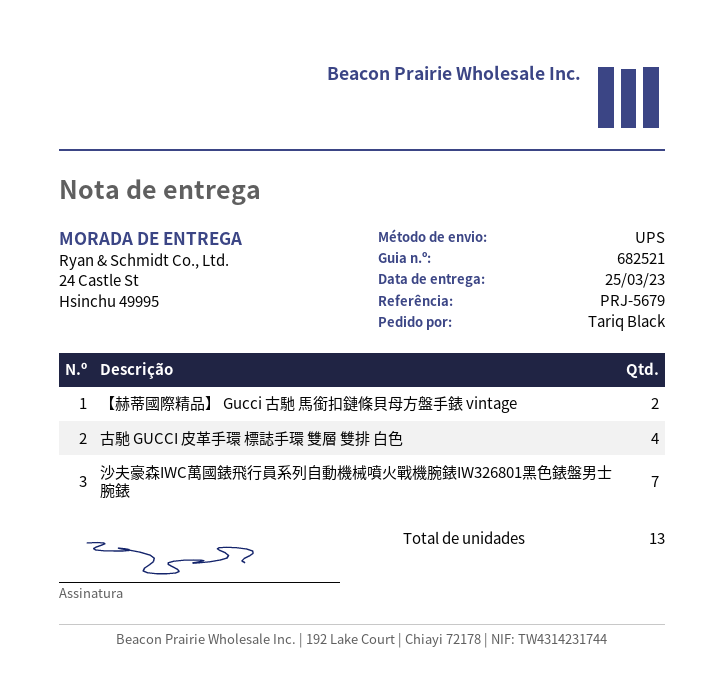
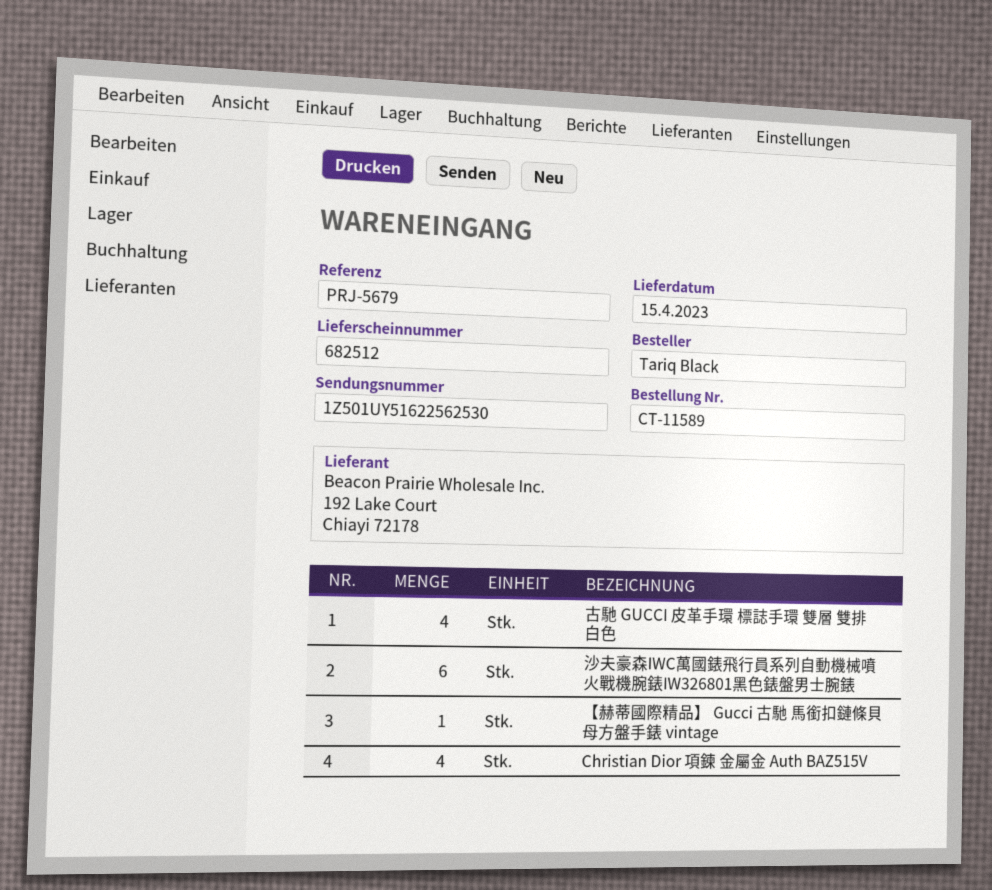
delivery note number: 682521 -> 682512
delivery date: 2023-03-25 -> 2023-04-15
【赫蒂國際精品】 Gucci 古馳 馬銜扣鏈條貝母方盤手錶 vintage: 2 -> 1
沙夫豪森IWC萬國錶飛行員系列自動機械噴火戰機腕錶IW326801黑色錶盤男士腕錶: 7 -> 6
Christian Dior 項鍊 金屬金 Auth BAZ515V: none -> 4

